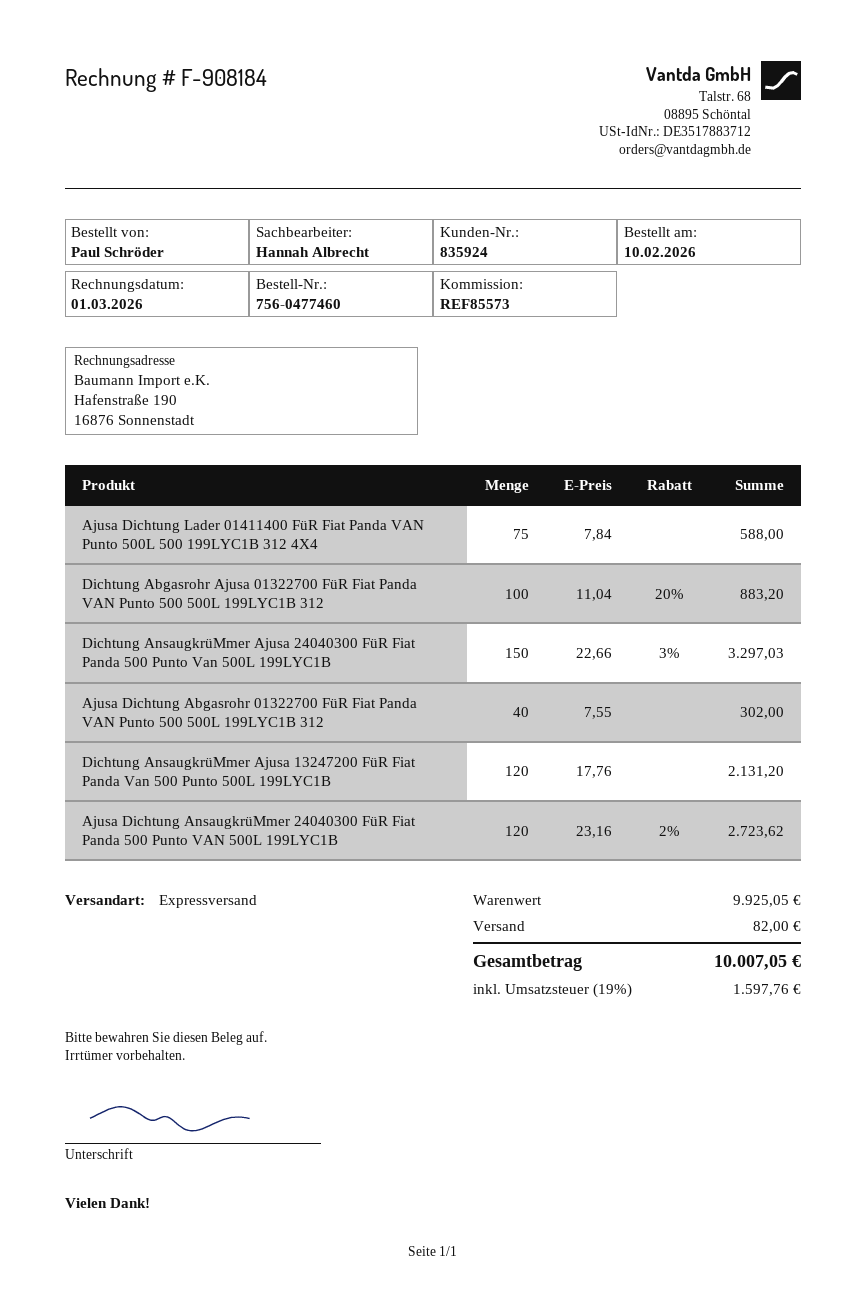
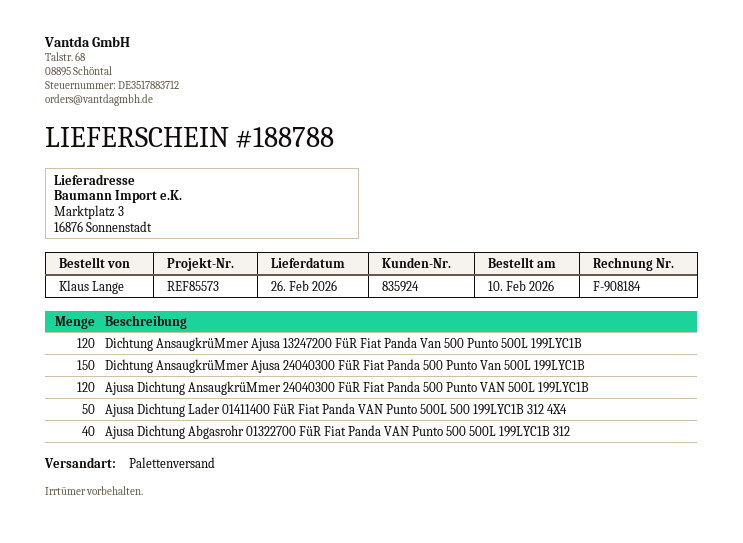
ordered by: Paul Schröder -> Klaus Lange
shipping method: express -> pallet freight
Ajusa Dichtung Lader 01411400 FüR Fiat Panda VAN Punto 500L 500 199LYC1B 312 4X4: 75 -> 50
Dichtung Abgasrohr Ajusa 01322700 FüR Fiat Panda VAN Punto 500 500L 199LYC1B 312: 100 -> none

